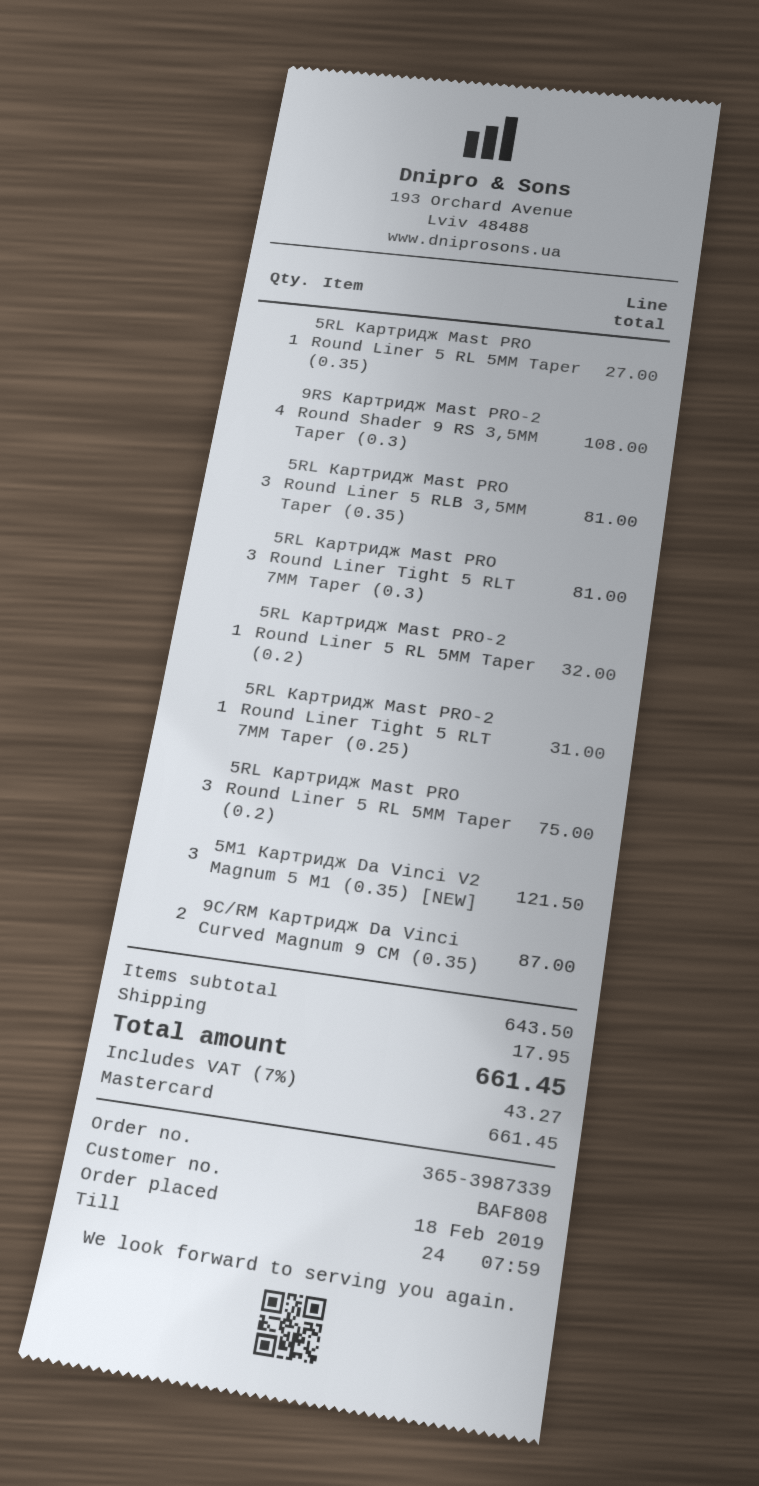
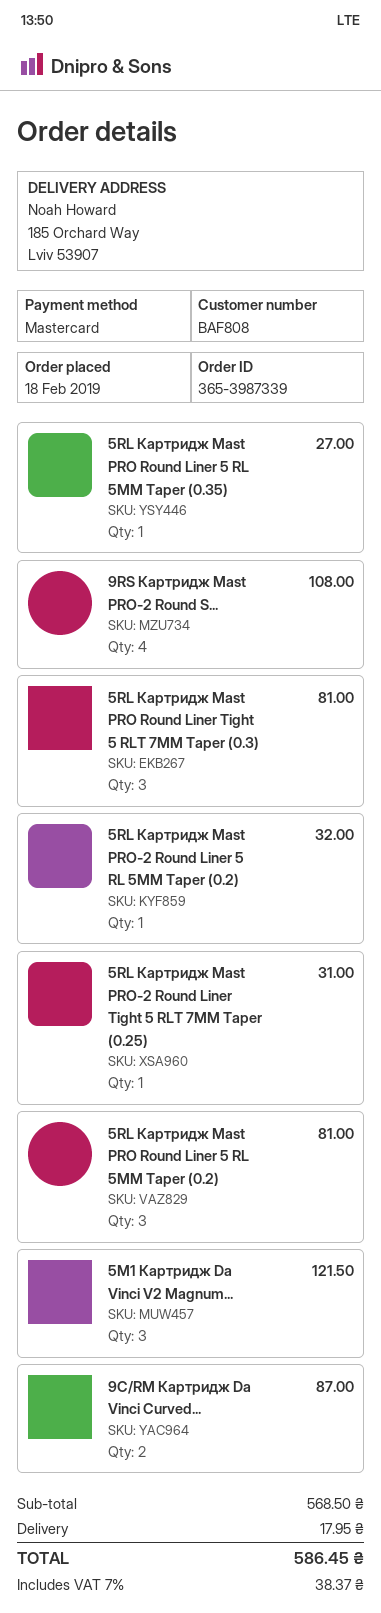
5RL Картридж Mast PRO Round Liner 5 RLB 3,5MM Taper (0.35): 3 for 81.00 -> none
5RL Картридж Mast PRO Round Liner 5 RL 5MM Taper (0.2): 3 for 75.00 -> 3 for 81.00
subtotal: 643.50 -> 568.50
tax: 7% = 43.27 -> 7% = 38.37
total: 661.45 -> 586.45

